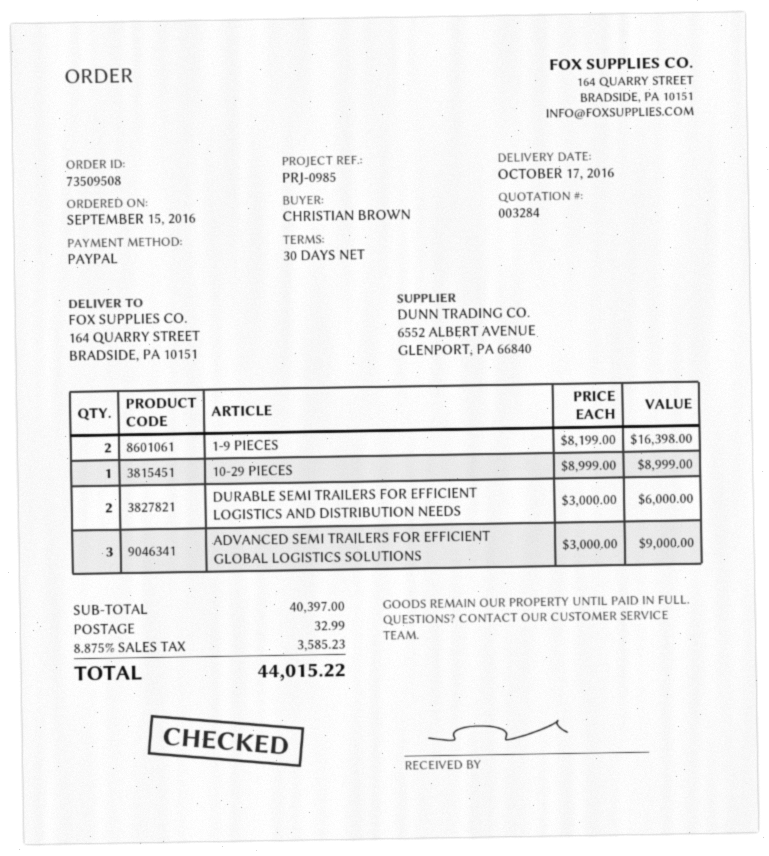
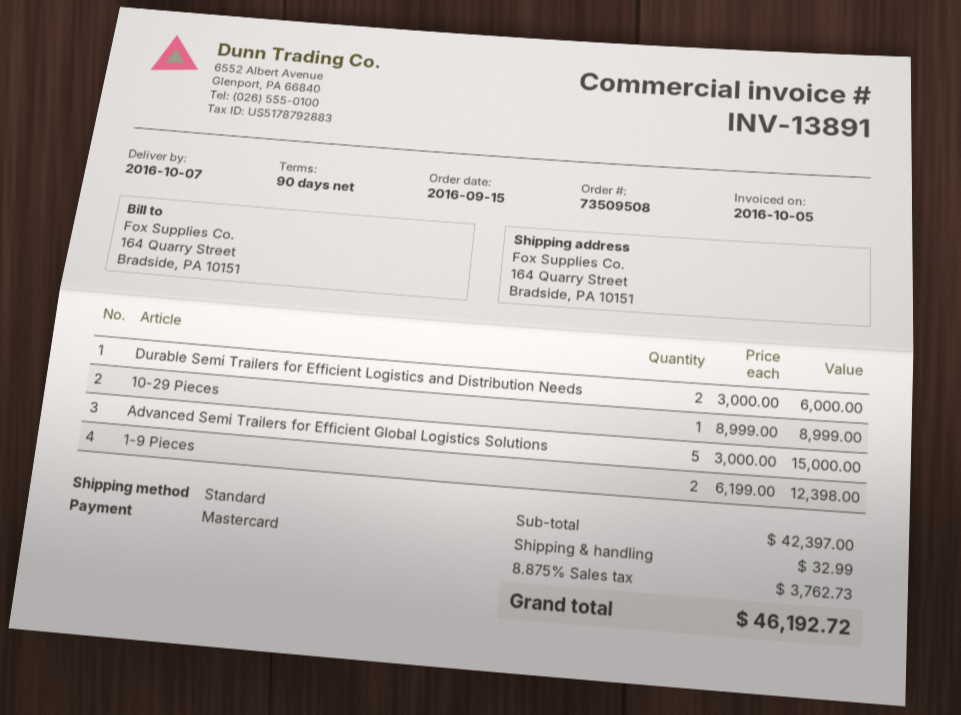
delivery date: 2016-10-17 -> 2016-10-07
payment terms: 30 days -> 90 days
payment method: PayPal -> Mastercard
1-9 PIECES: 2 x 8199.00 = 16398.00 -> 2 x 6199.00 = 12398.00
ADVANCED SEMI TRAILERS FOR EFFICIENT GLOBAL LOGISTICS SOLUTIONS: 3 x 3000.00 = 9000.00 -> 5 x 3000.00 = 15000.00
subtotal: 40397.00 -> 42397.00
tax: 8.875% = 3585.23 -> 8.875% = 3762.73
total: 44015.22 -> 46192.72

